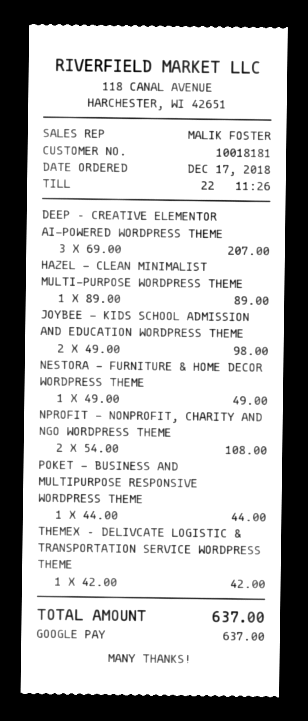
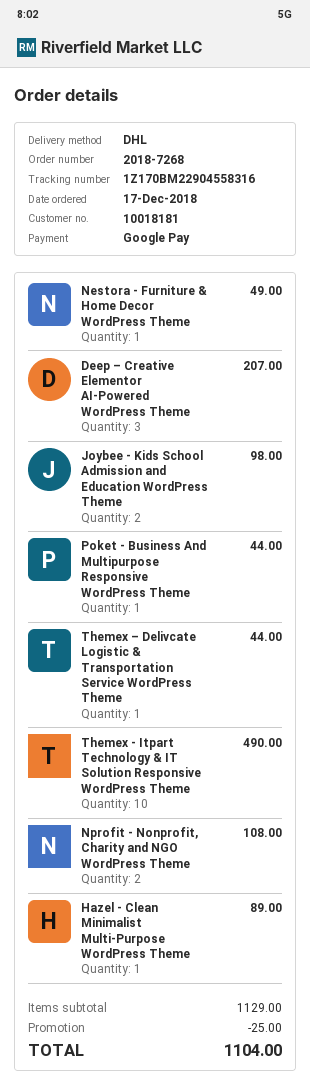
THEMEX – DELIVCATE LOGISTIC & TRANSPORTATION SERVICE WORDPRESS THEME: 1 for 42.00 -> 1 for 44.00
Themex - Itpart Technology & IT Solution Responsive WordPress Theme: none -> 10 for 490.00
discount: none -> 25.00
total: 637.00 -> 1104.00

